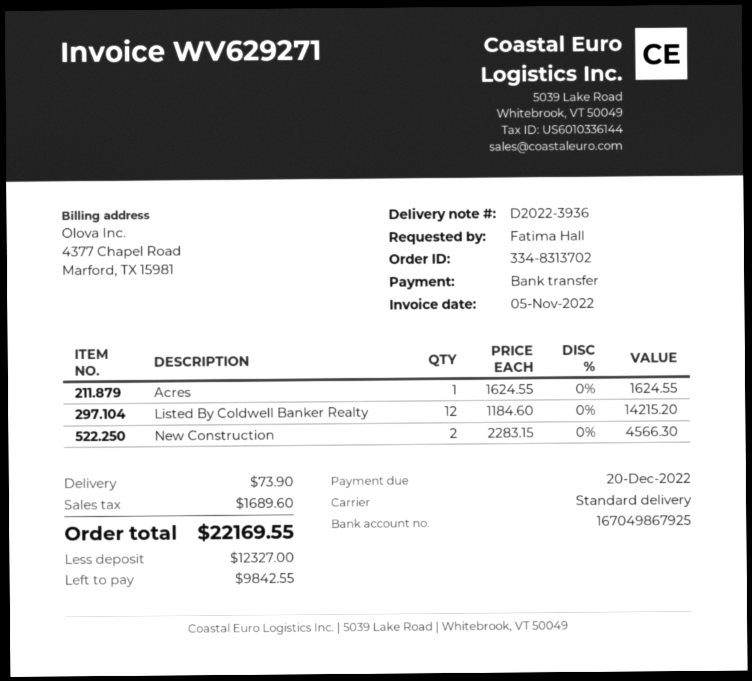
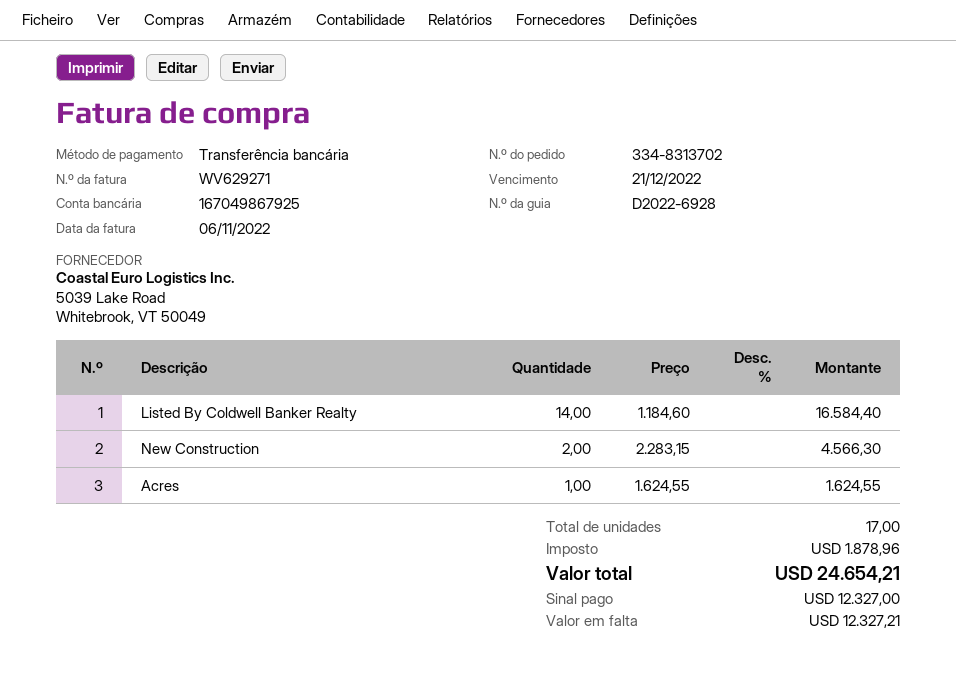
delivery note number: D2022-3936 -> D2022-6928
invoice date: 2022-11-05 -> 2022-11-06
due date: 2022-12-20 -> 2022-12-21
Listed By Coldwell Banker Realty: 12 x 1184.60 = 14215.20 -> 14 x 1184.60 = 16584.40
shipping: 73.90 -> none
tax: 1689.60 -> 1878.96
total: 22169.55 -> 24654.21
balance: 9842.55 -> 12327.21

